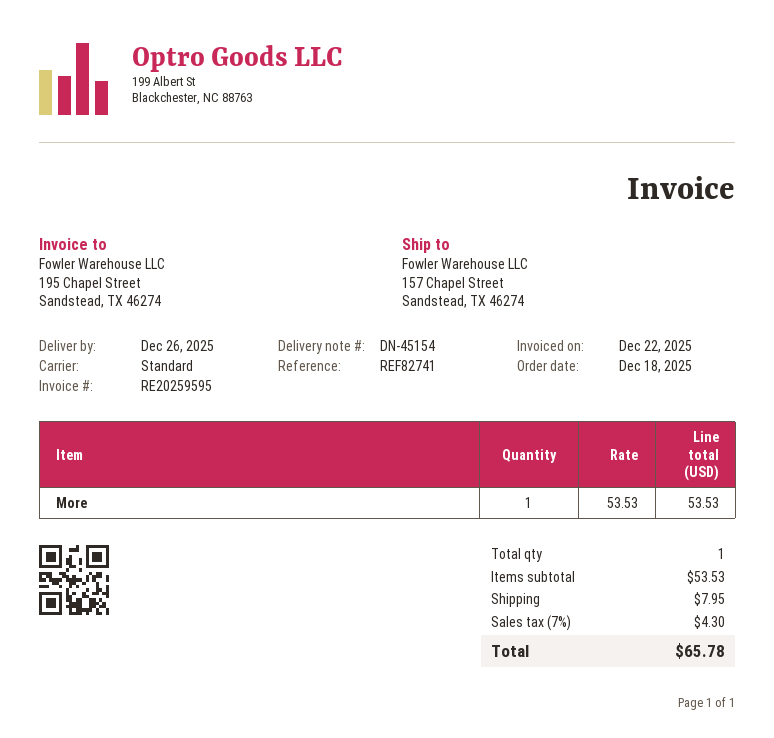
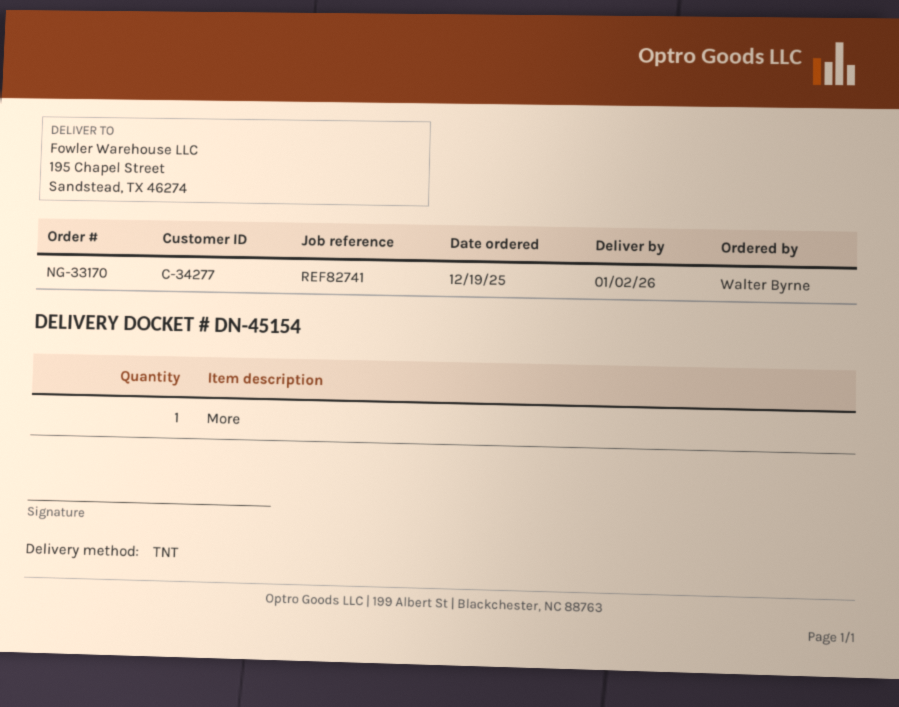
order date: 2025-12-18 -> 2025-12-19
delivery date: 2025-12-26 -> 2026-01-02
shipping method: standard -> TNT
ship to: 157 Chapel Street, Sandstead, TX 46274 -> 195 Chapel Street, Sandstead, TX 46274

